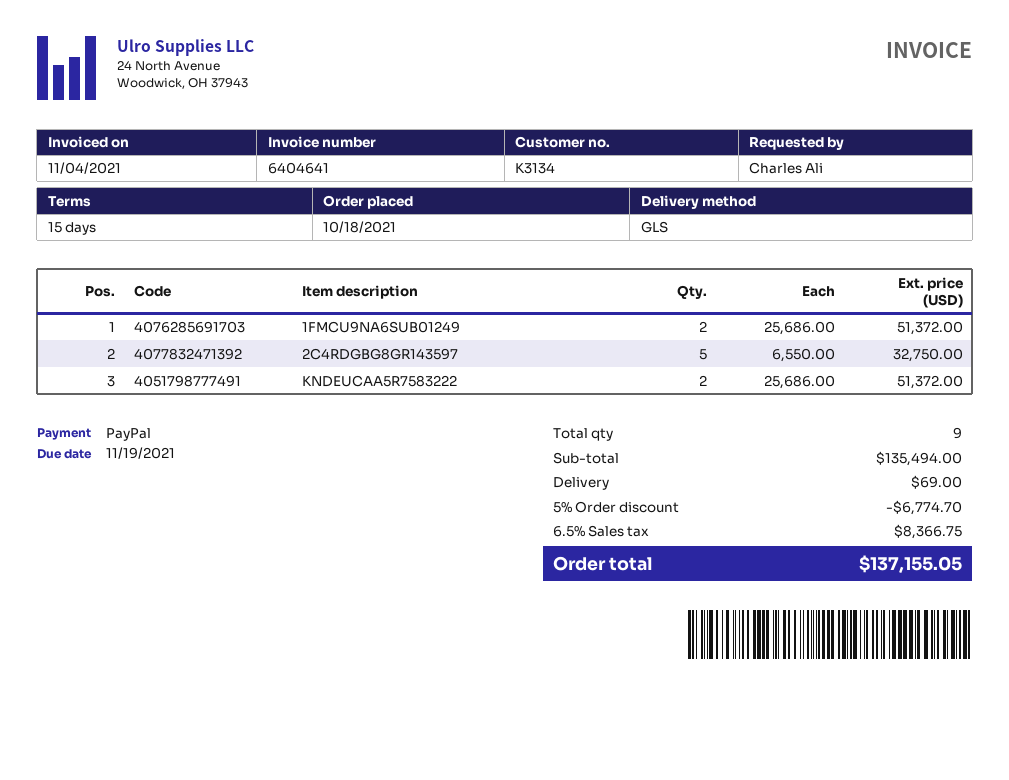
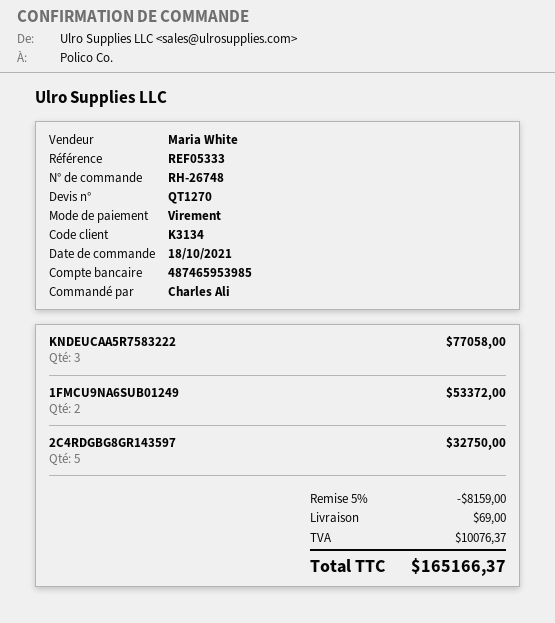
payment method: PayPal -> bank transfer
1FMCU9NA6SUB01249: 2 for 51372.00 -> 2 for 53372.00
KNDEUCAA5R7583222: 2 for 51372.00 -> 3 for 77058.00
discount: 5% = 6774.70 -> 5% = 8159.00
tax: 8366.75 -> 10076.37
total: 137155.05 -> 165166.37

